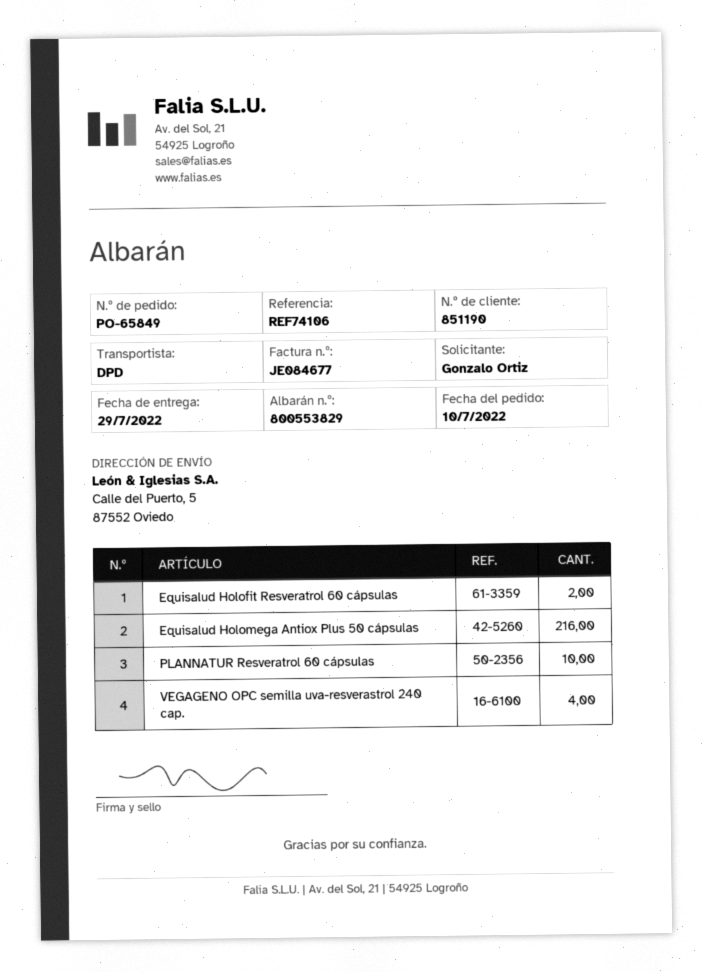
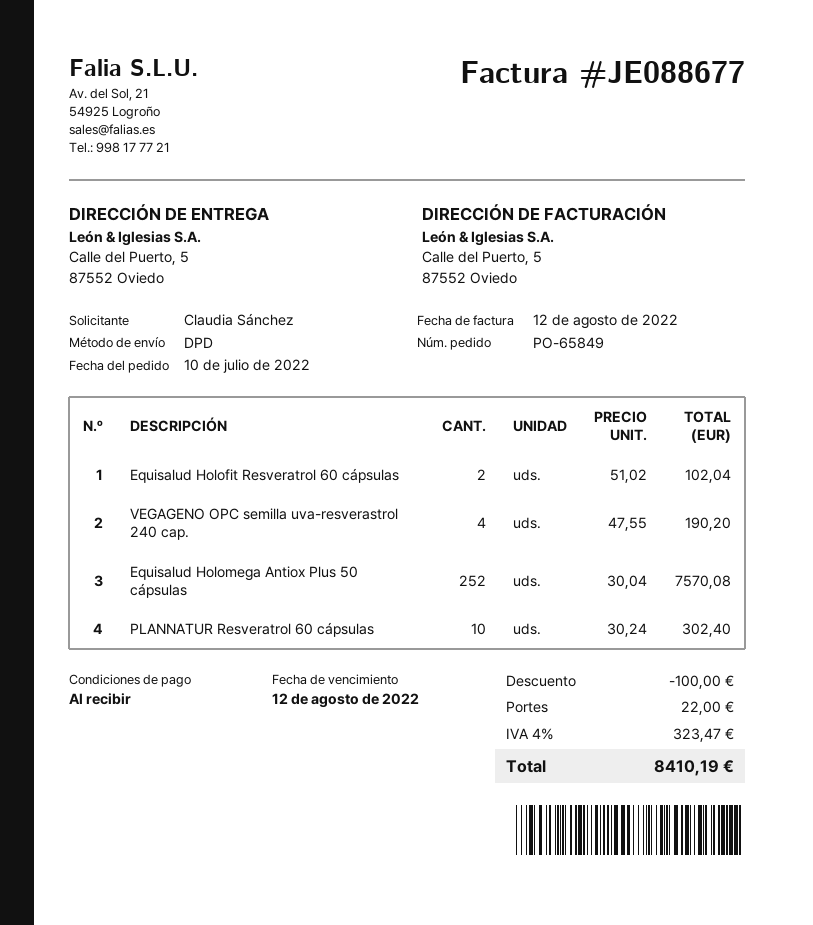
invoice number: JE084677 -> JE088677
ordered by: Gonzalo Ortiz -> Claudia Sánchez
Equisalud Holomega Antiox Plus 50 cápsulas: 216 -> 252

